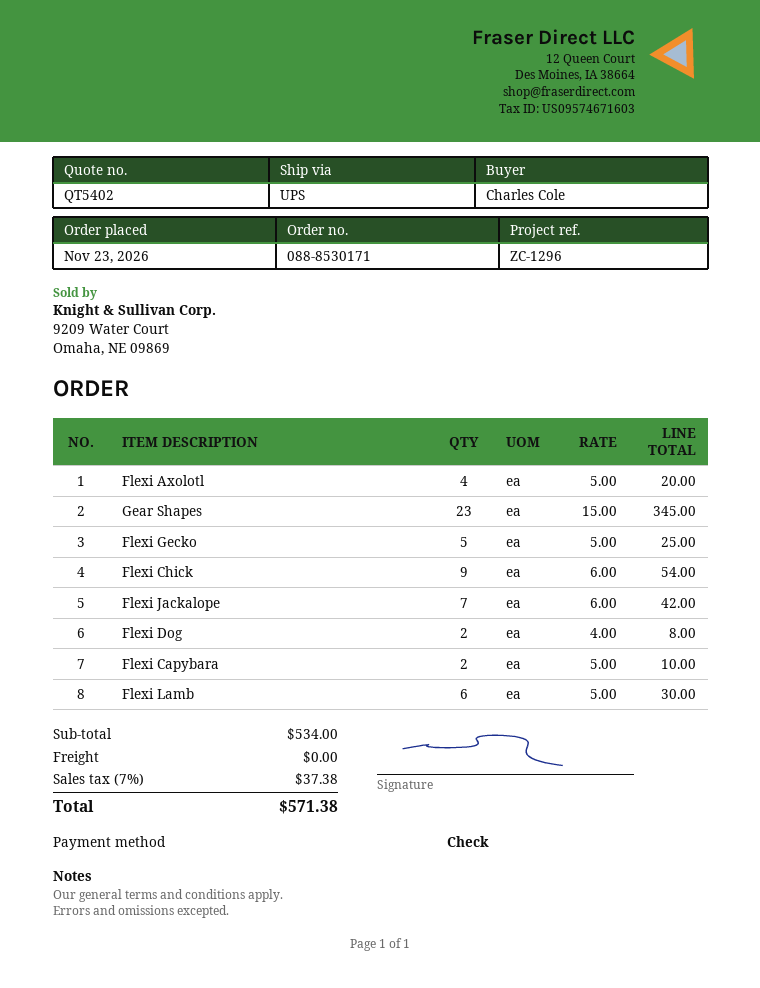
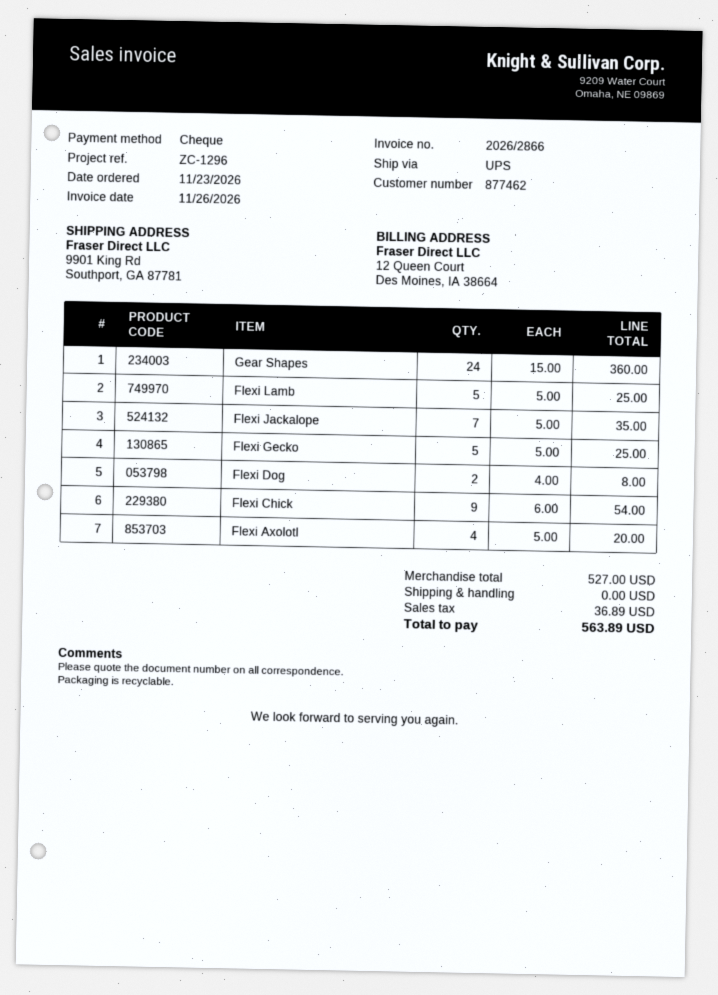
Gear Shapes: 23 x 15.00 = 345.00 -> 24 x 15.00 = 360.00
Flexi Jackalope: 7 x 6.00 = 42.00 -> 7 x 5.00 = 35.00
Flexi Capybara: 2 x 5.00 = 10.00 -> none
Flexi Lamb: 6 x 5.00 = 30.00 -> 5 x 5.00 = 25.00
subtotal: 534.00 -> 527.00
tax: 37.38 -> 36.89
total: 571.38 -> 563.89

